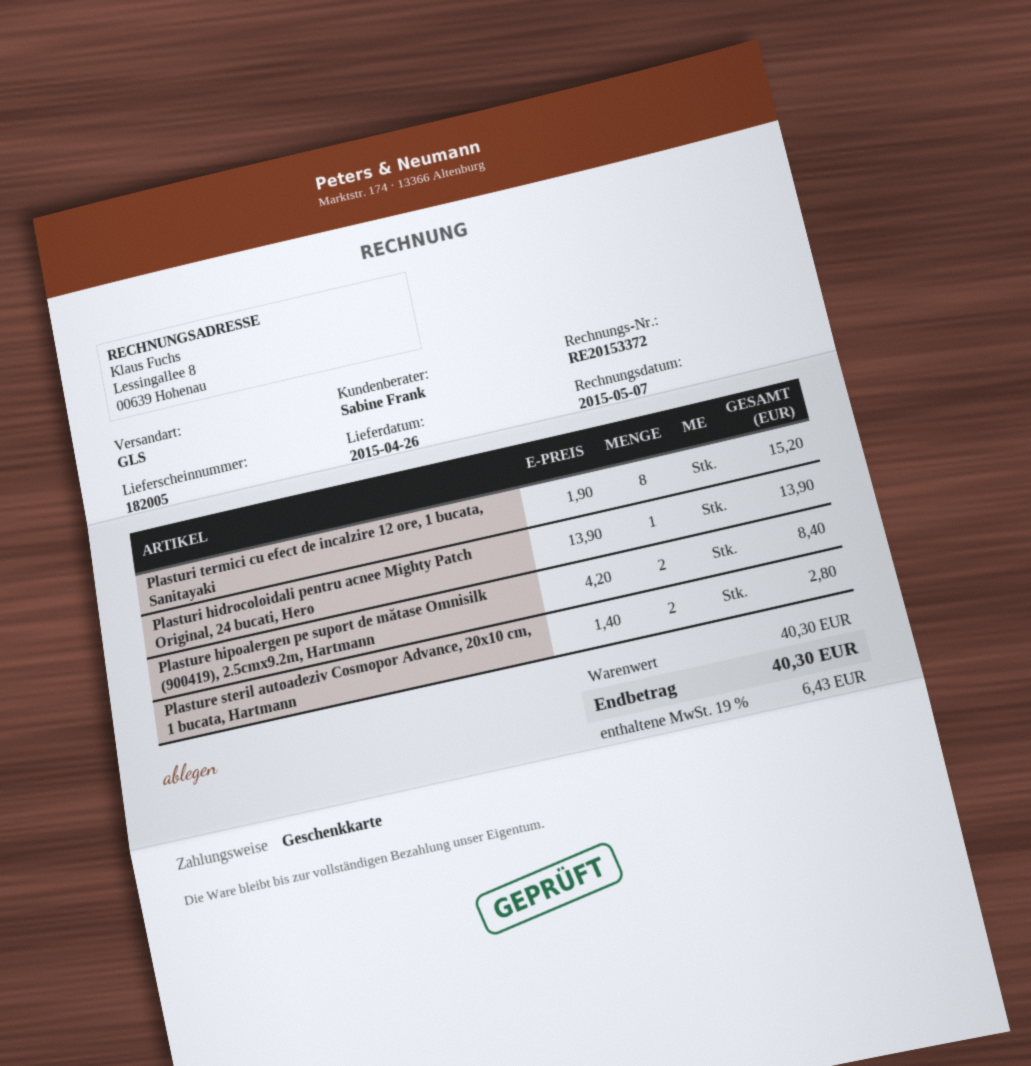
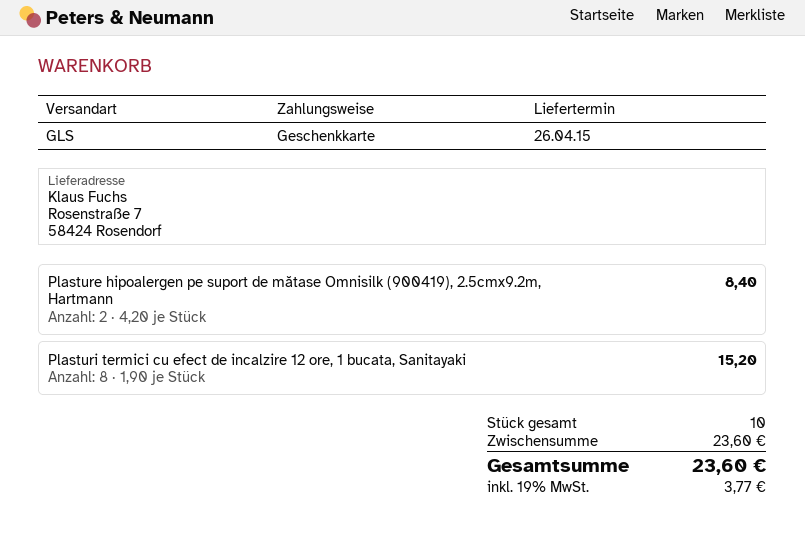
Plasturi hidrocoloidali pentru acnee Mighty Patch Original, 24 bucati, Hero: 1 x 13.90 = 13.90 -> none
Plasture steril autoadeziv Cosmopor Advance, 20x10 cm, 1 bucata, Hartmann: 2 x 1.40 = 2.80 -> none
subtotal: 40.30 -> 23.60
tax: 19% = 6.43 -> 19% = 3.77
total: 40.30 -> 23.60

